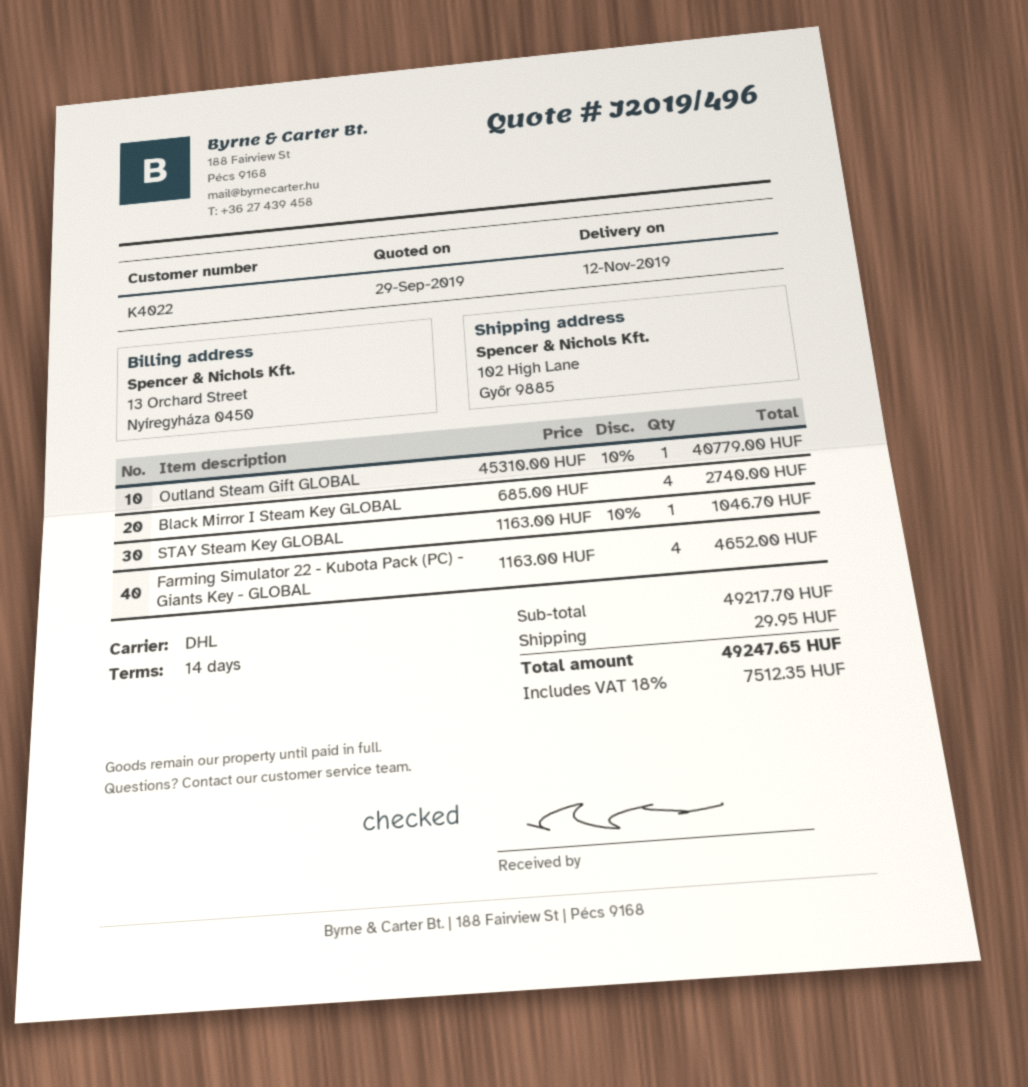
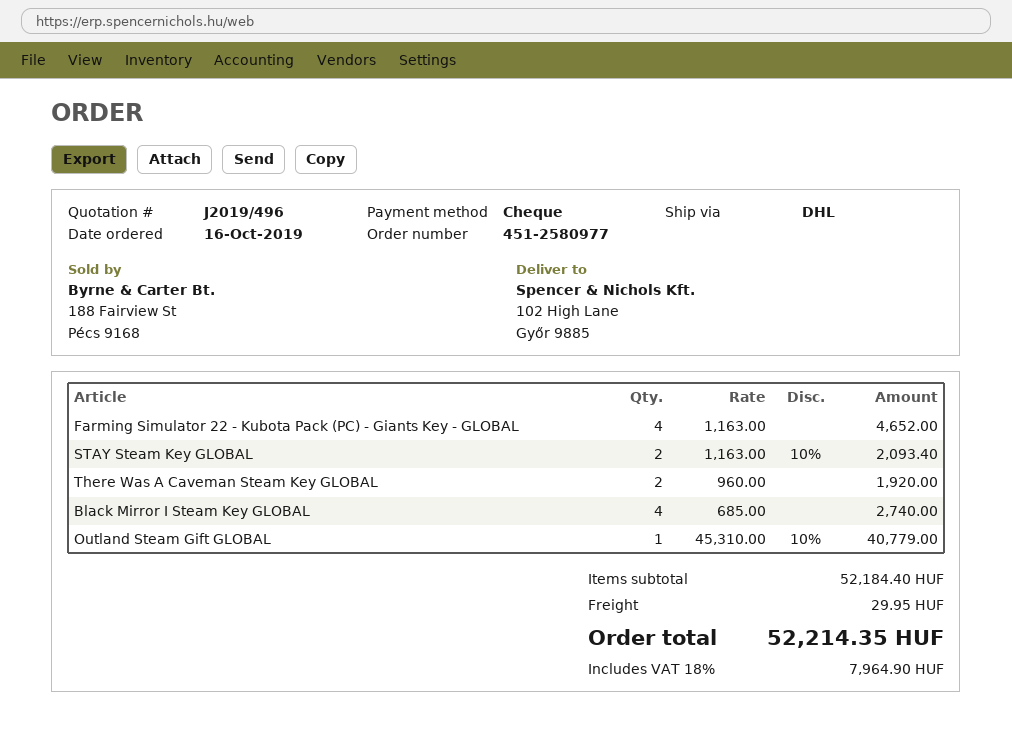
STAY Steam Key GLOBAL: 1 x 1163.00 - 10% = 1046.70 -> 2 x 1163.00 - 10% = 2093.40
There Was A Caveman Steam Key GLOBAL: none -> 2 x 960.00 = 1920.00
subtotal: 49217.70 -> 52184.40
tax: 18% = 7512.35 -> 18% = 7964.90
total: 49247.65 -> 52214.35

